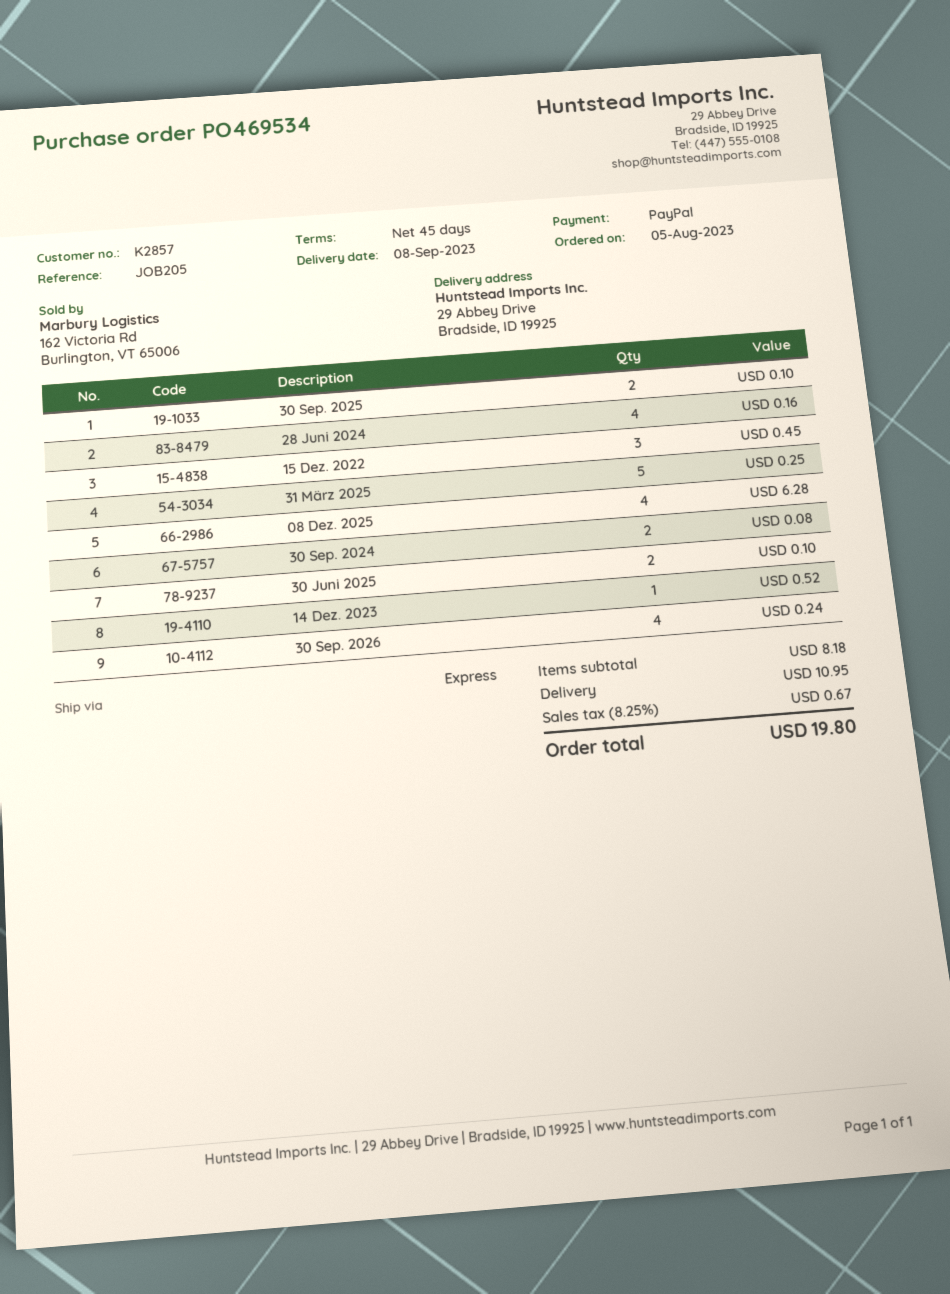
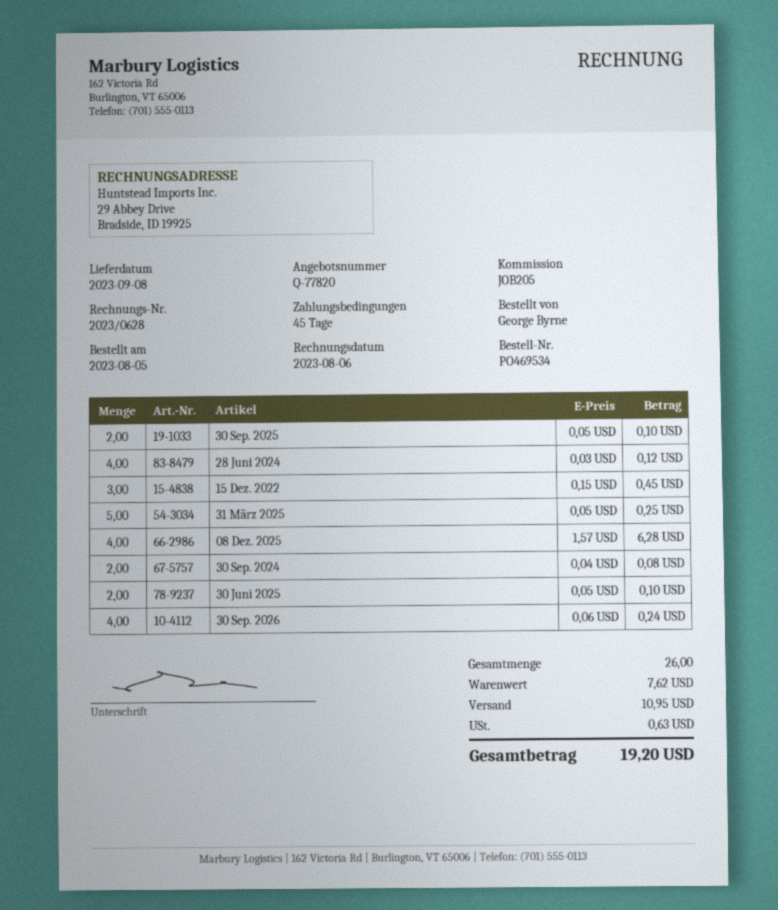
28 Juni 2024: 4 for 0.16 -> 4 for 0.12
14 Dez. 2023: 1 for 0.52 -> none
subtotal: 8.18 -> 7.62
tax: 0.67 -> 0.63
total: 19.80 -> 19.20

